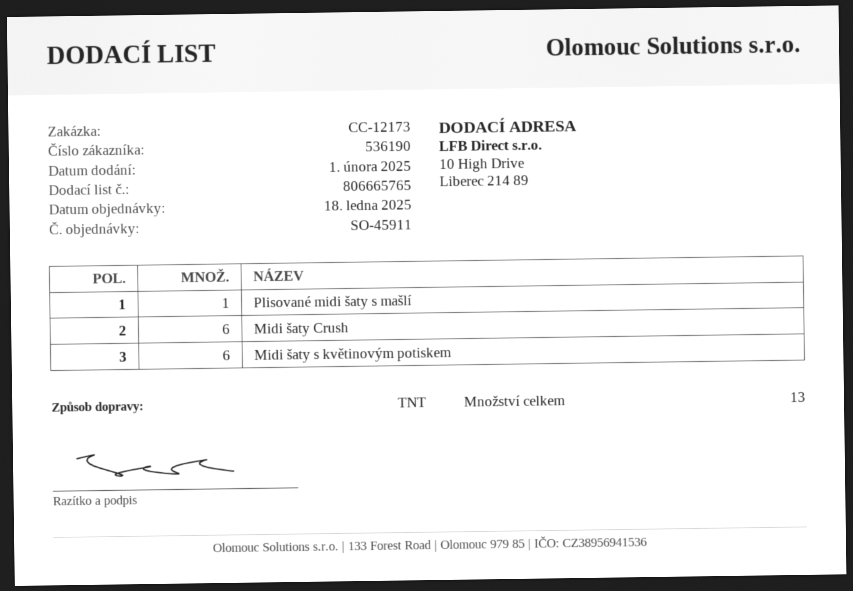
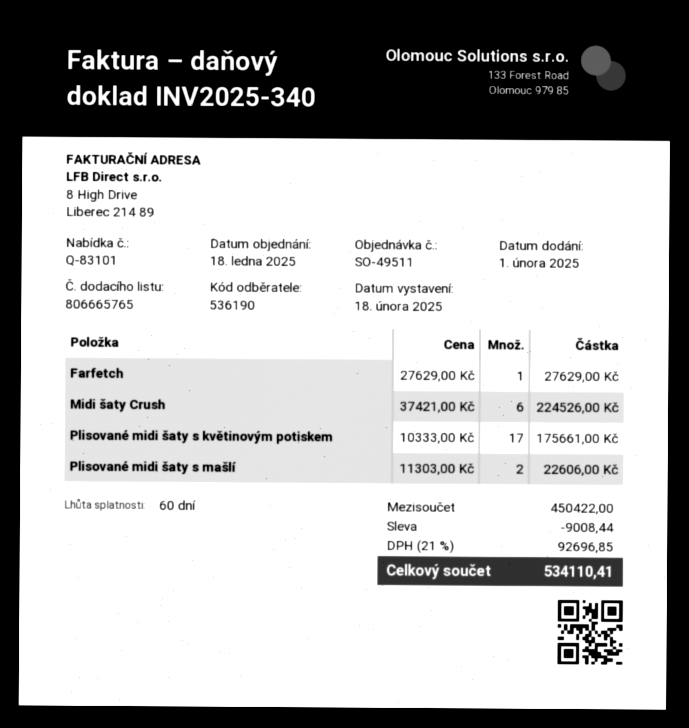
order number: SO-45911 -> SO-49511
Plisované midi šaty s mašlí: 1 -> 2
Midi šaty s květinovým potiskem: 6 -> none
Farfetch: none -> 1
Plisované midi šaty s květinovým potiskem: none -> 17

